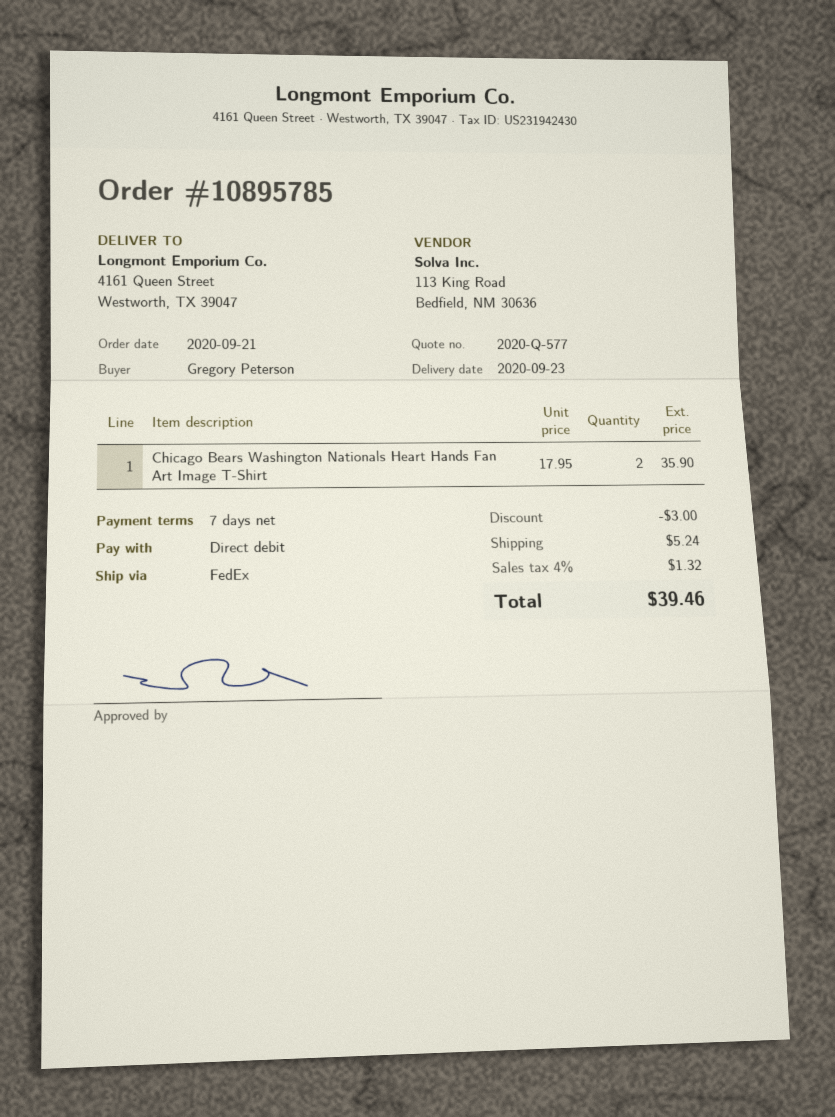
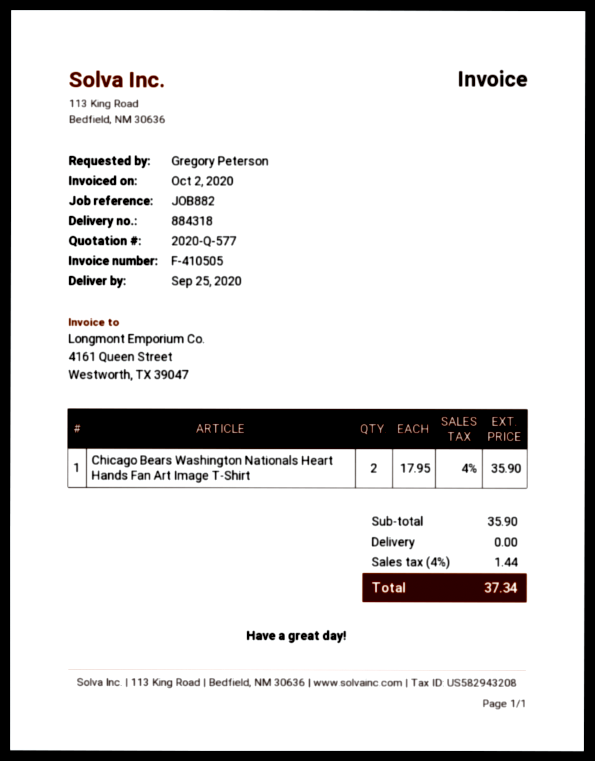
delivery date: 2020-09-23 -> 2020-09-25
discount: 3.00 -> none
shipping: 5.24 -> 0.00
tax: 4% = 1.32 -> 4% = 1.44
total: 39.46 -> 37.34

